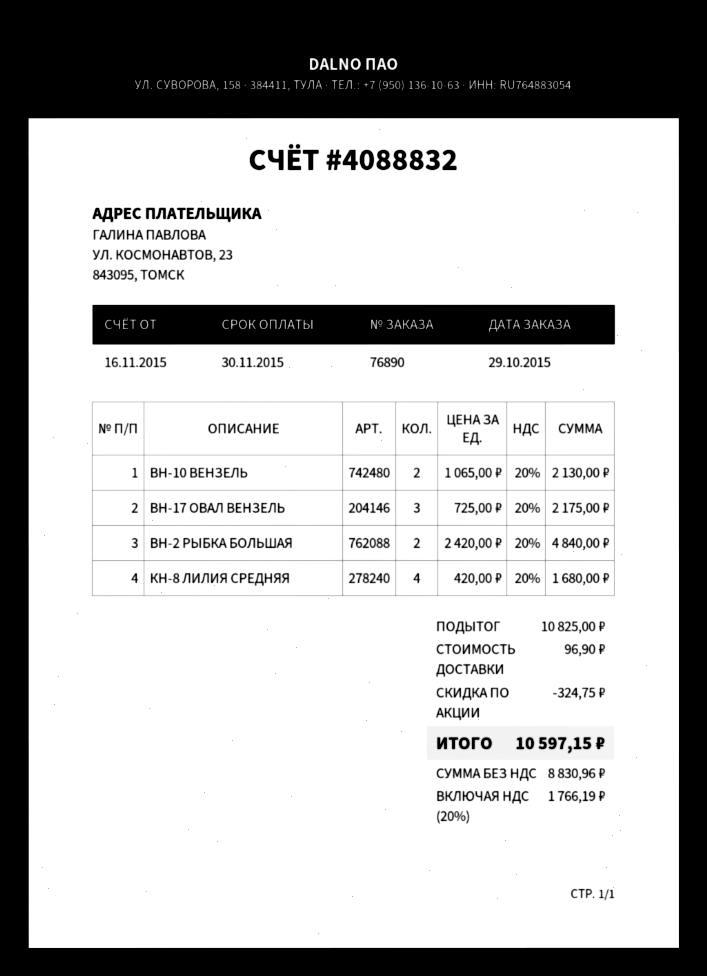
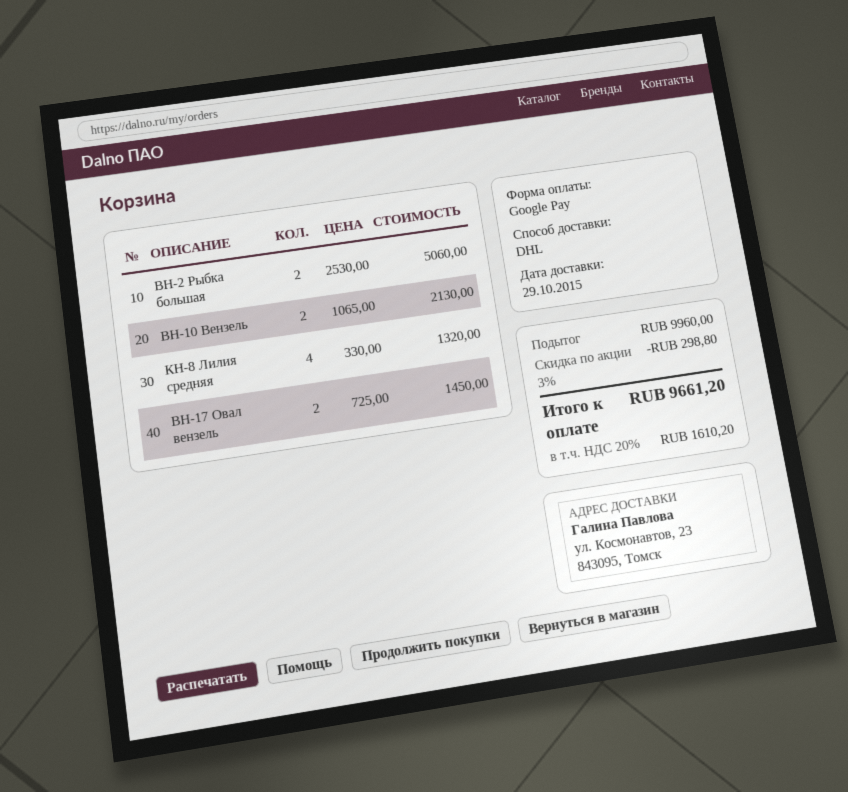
ВН-17 ОВАЛ ВЕНЗЕЛЬ: 3 x 725.00 = 2175.00 -> 2 x 725.00 = 1450.00
ВН-2 РЫБКА БОЛЬШАЯ: 2 x 2420.00 = 4840.00 -> 2 x 2530.00 = 5060.00
КН-8 ЛИЛИЯ СРЕДНЯЯ: 4 x 420.00 = 1680.00 -> 4 x 330.00 = 1320.00
subtotal: 10825.00 -> 9960.00
discount: 324.75 -> 298.80
shipping: 96.90 -> none
tax: 20% = 1766.19 -> 20% = 1610.20
total: 10597.15 -> 9661.20

